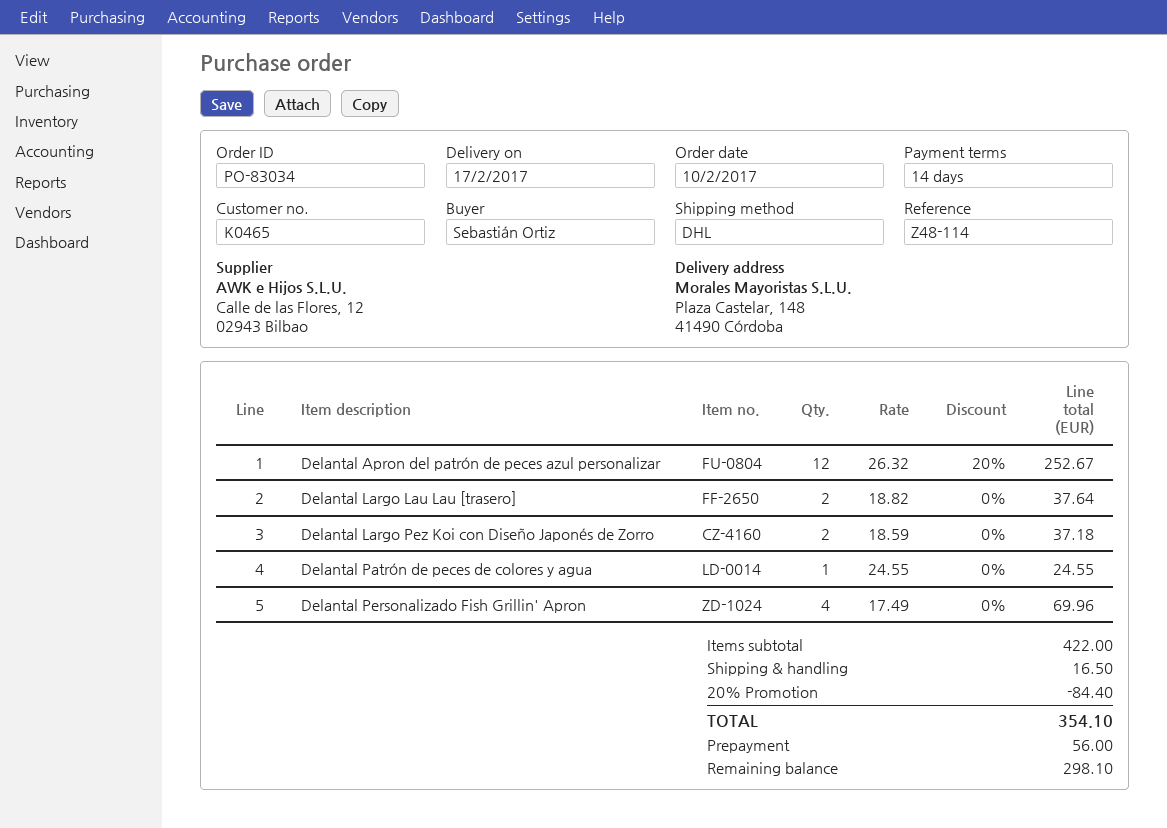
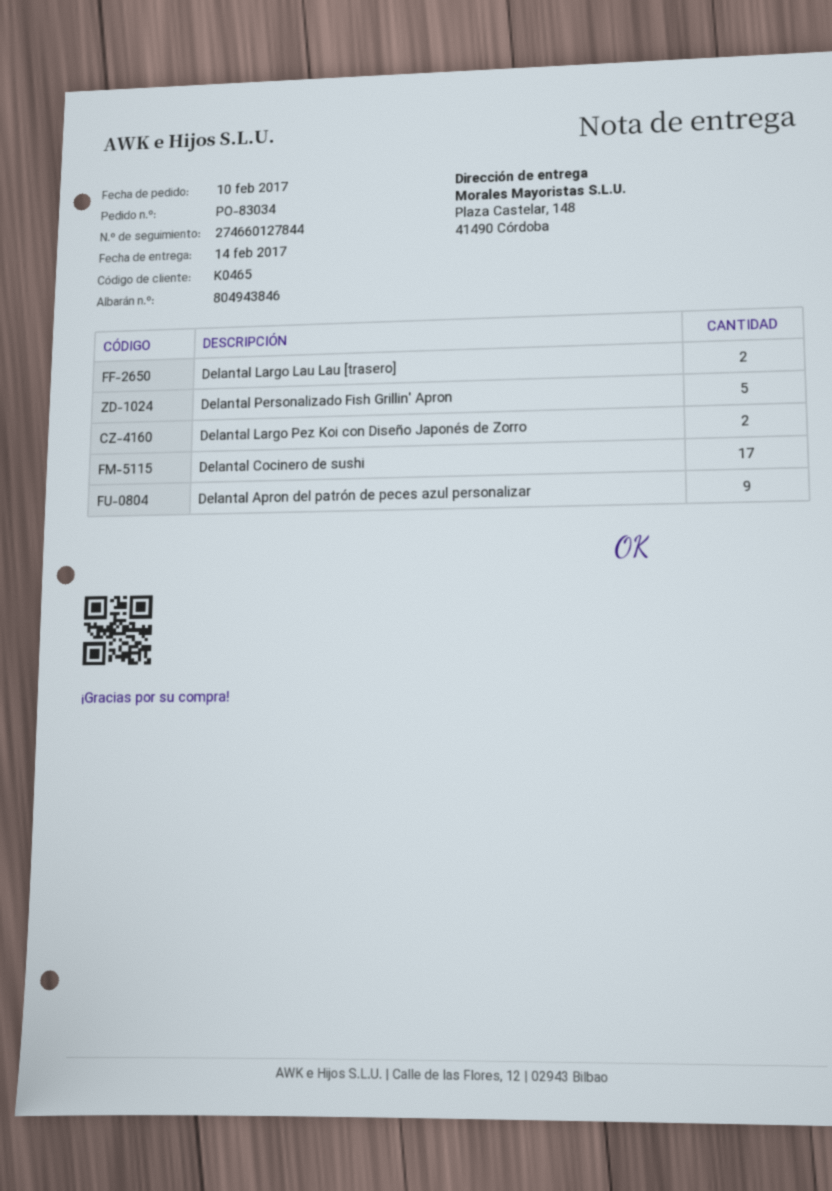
delivery date: 2017-02-17 -> 2017-02-14
Delantal Apron del patrón de peces azul personalizar: 12 -> 9
Delantal Patrón de peces de colores y agua: 1 -> none
Delantal Personalizado Fish Grillin' Apron: 4 -> 5
Delantal Cocinero de sushi: none -> 17

